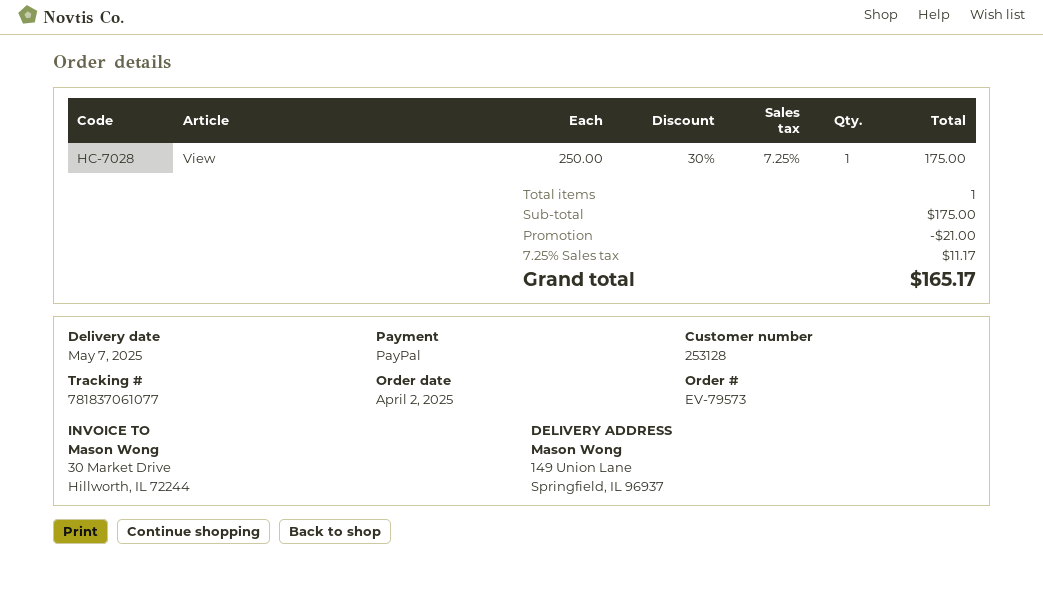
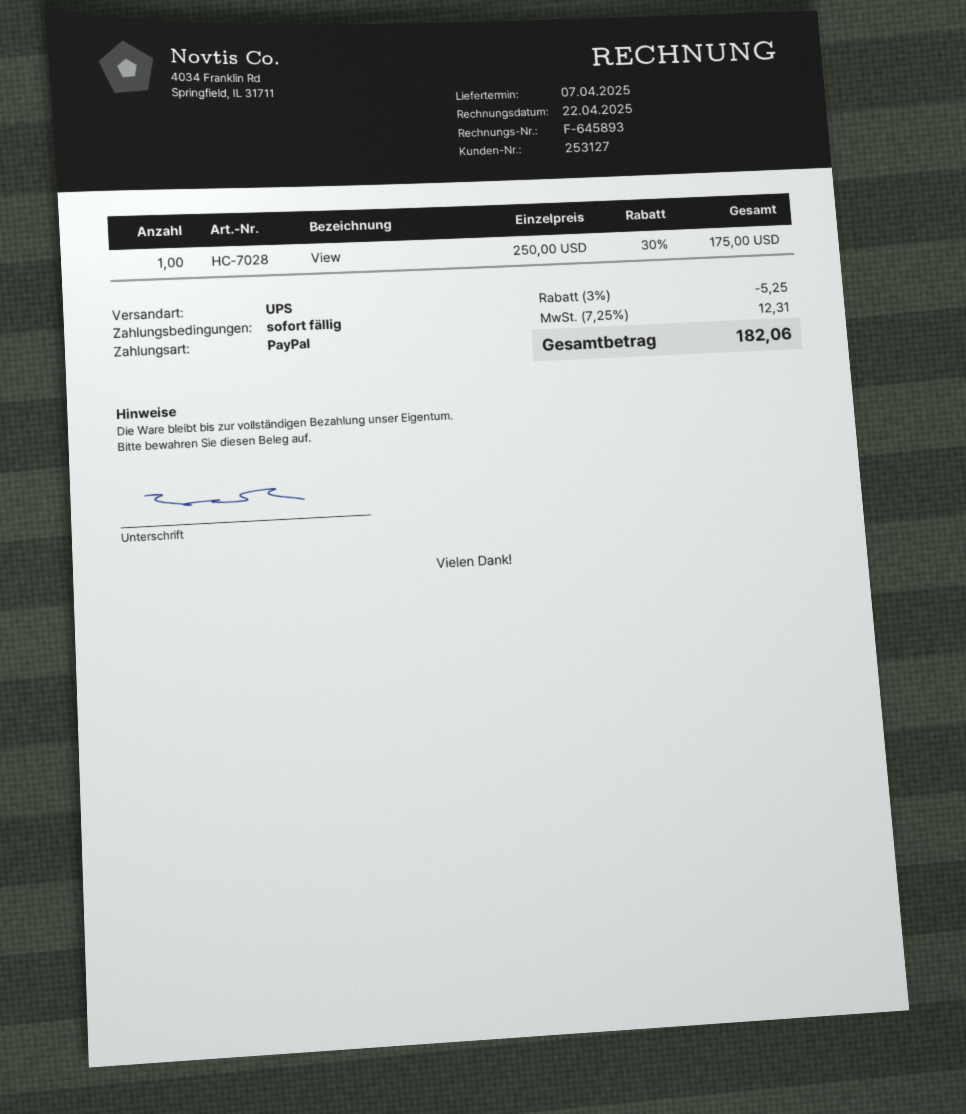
delivery date: 2025-05-07 -> 2025-04-07
customer number: 253128 -> 253127
discount: 21.00 -> 5.25
tax: 7.25% = 11.17 -> 7.25% = 12.31
total: 165.17 -> 182.06

